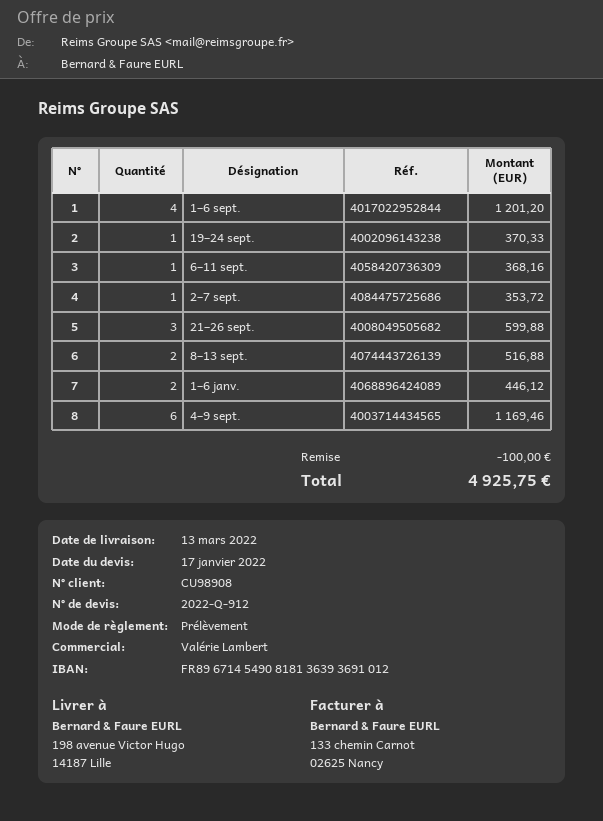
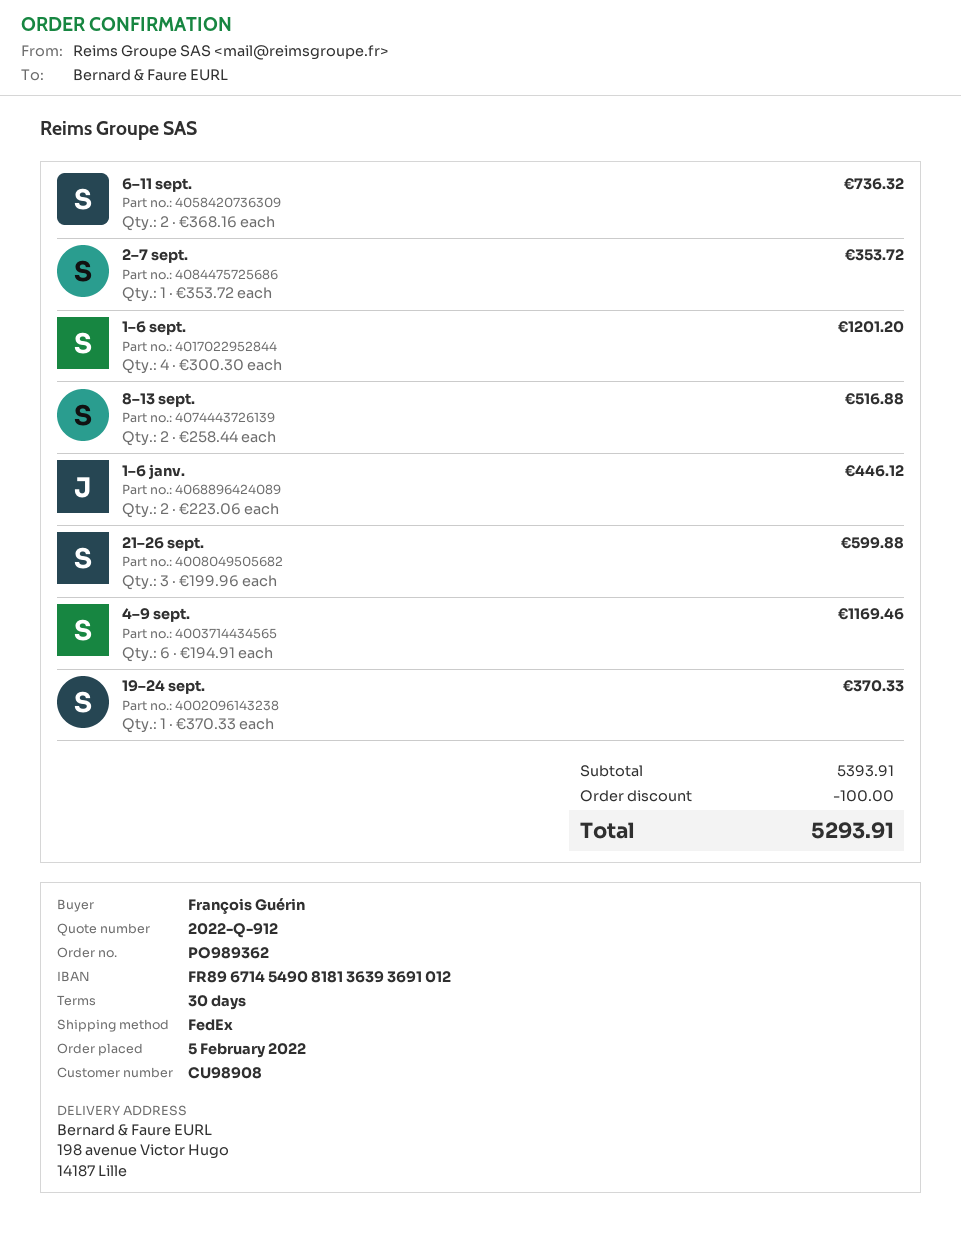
6–11 sept.: 1 for 368.16 -> 2 for 736.32
total: 4925.75 -> 5293.91

